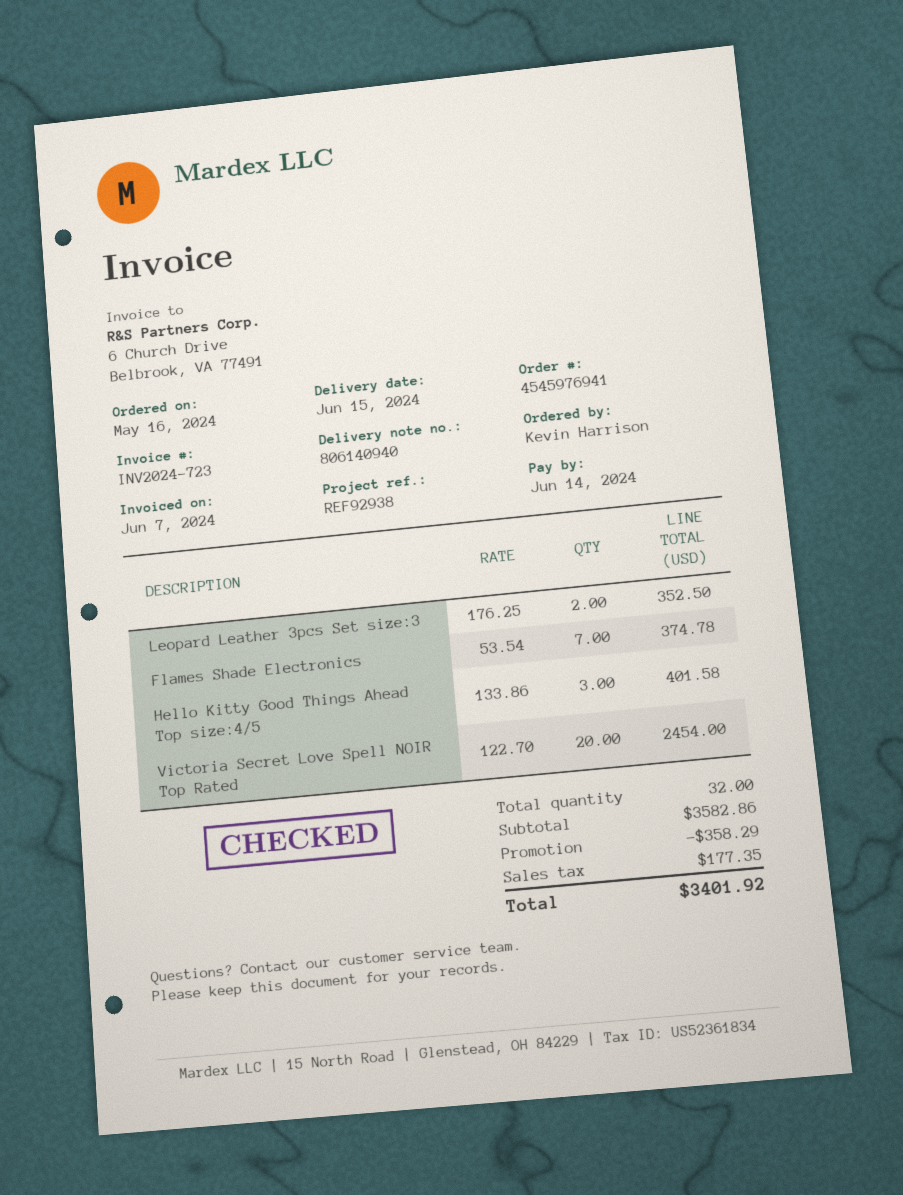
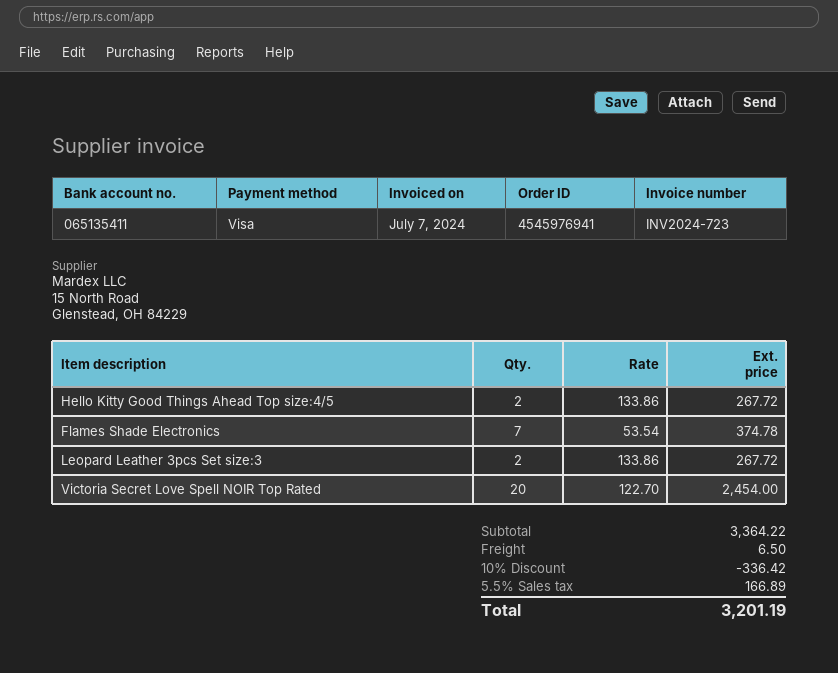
invoice date: 2024-06-07 -> 2024-07-07
Leopard Leather 3pcs Set size:3: 2 x 176.25 = 352.50 -> 2 x 133.86 = 267.72
Hello Kitty Good Things Ahead Top size:4/5: 3 x 133.86 = 401.58 -> 2 x 133.86 = 267.72
subtotal: 3582.86 -> 3364.22
discount: 358.29 -> 336.42
shipping: none -> 6.50
tax: 177.35 -> 166.89
total: 3401.92 -> 3201.19

